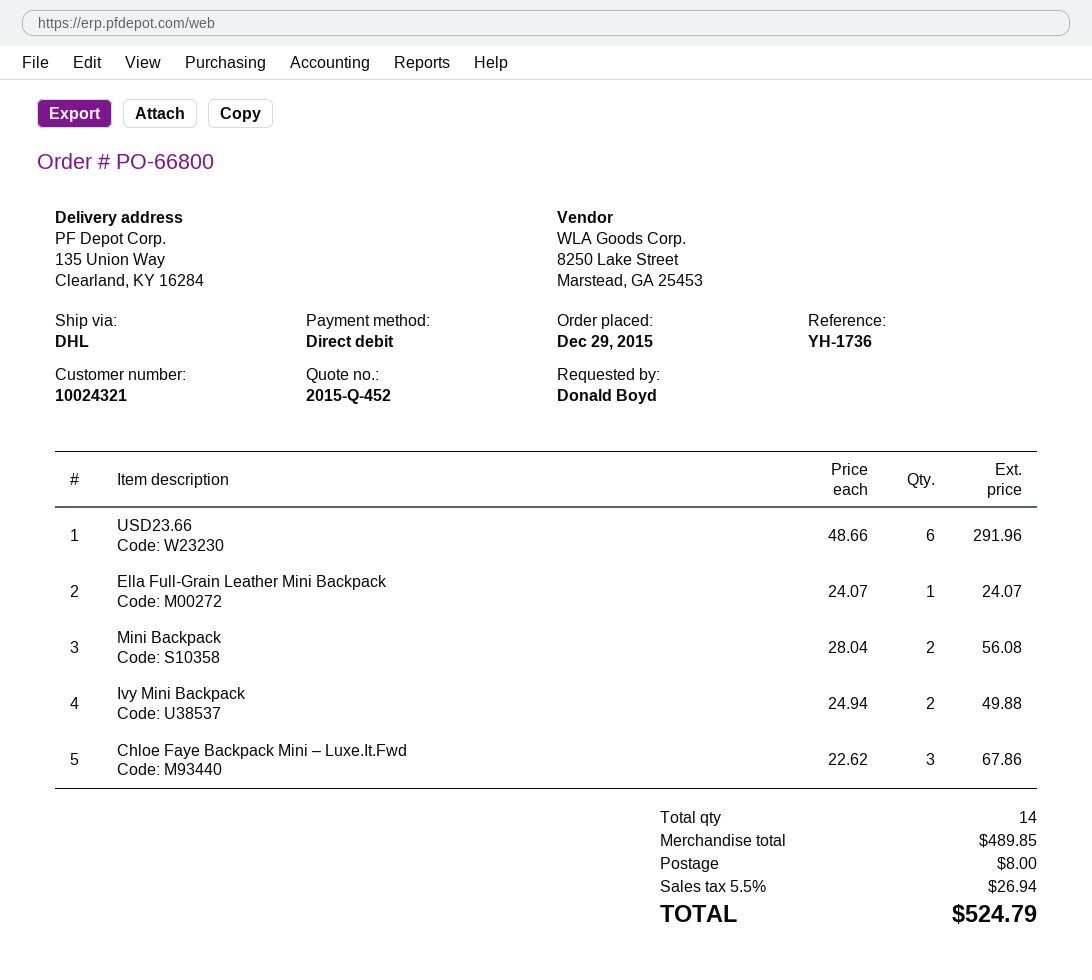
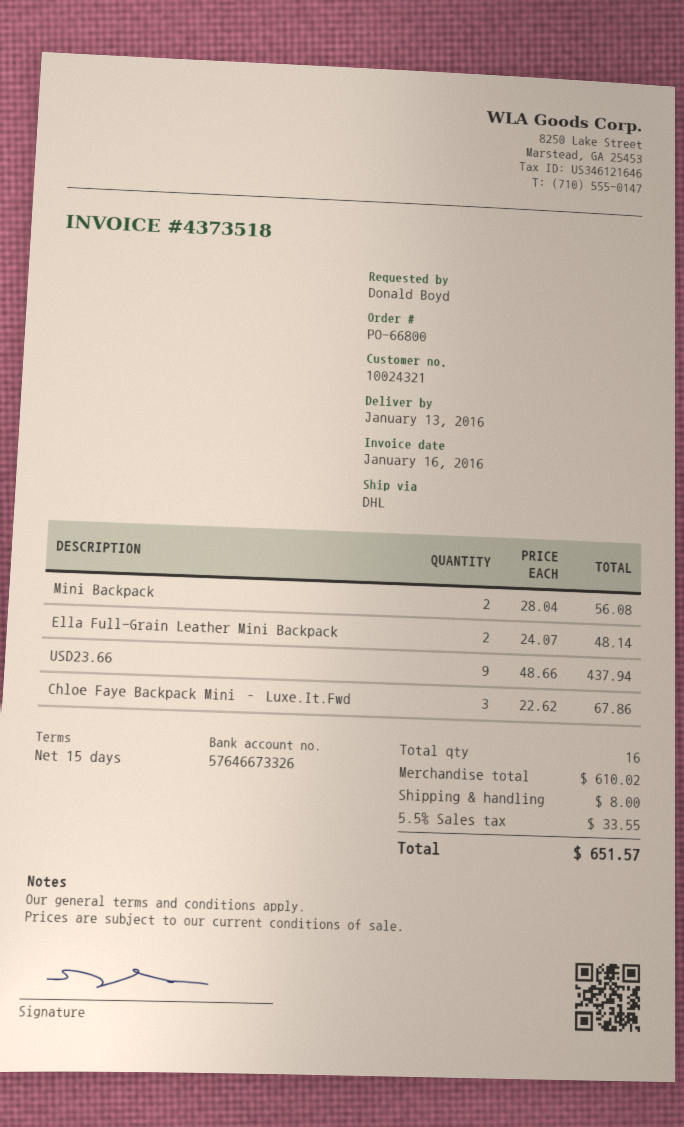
USD23.66: 6 x 48.66 = 291.96 -> 9 x 48.66 = 437.94
Ella Full-Grain Leather Mini Backpack: 1 x 24.07 = 24.07 -> 2 x 24.07 = 48.14
Ivy Mini Backpack: 2 x 24.94 = 49.88 -> none
total quantity: 14 -> 16
subtotal: 489.85 -> 610.02
tax: 5.5% = 26.94 -> 5.5% = 33.55
total: 524.79 -> 651.57

